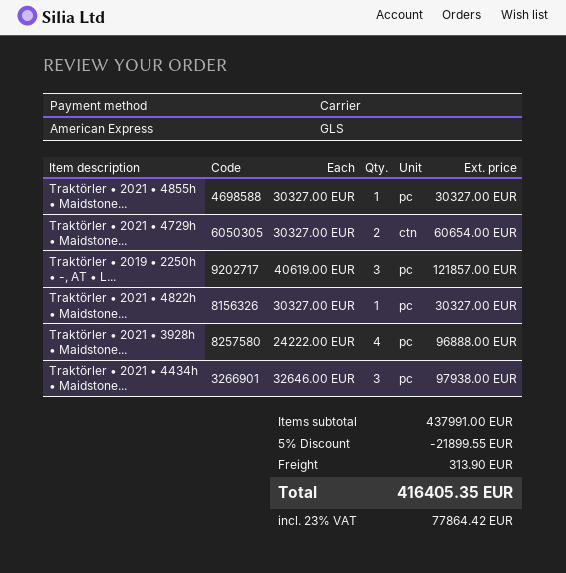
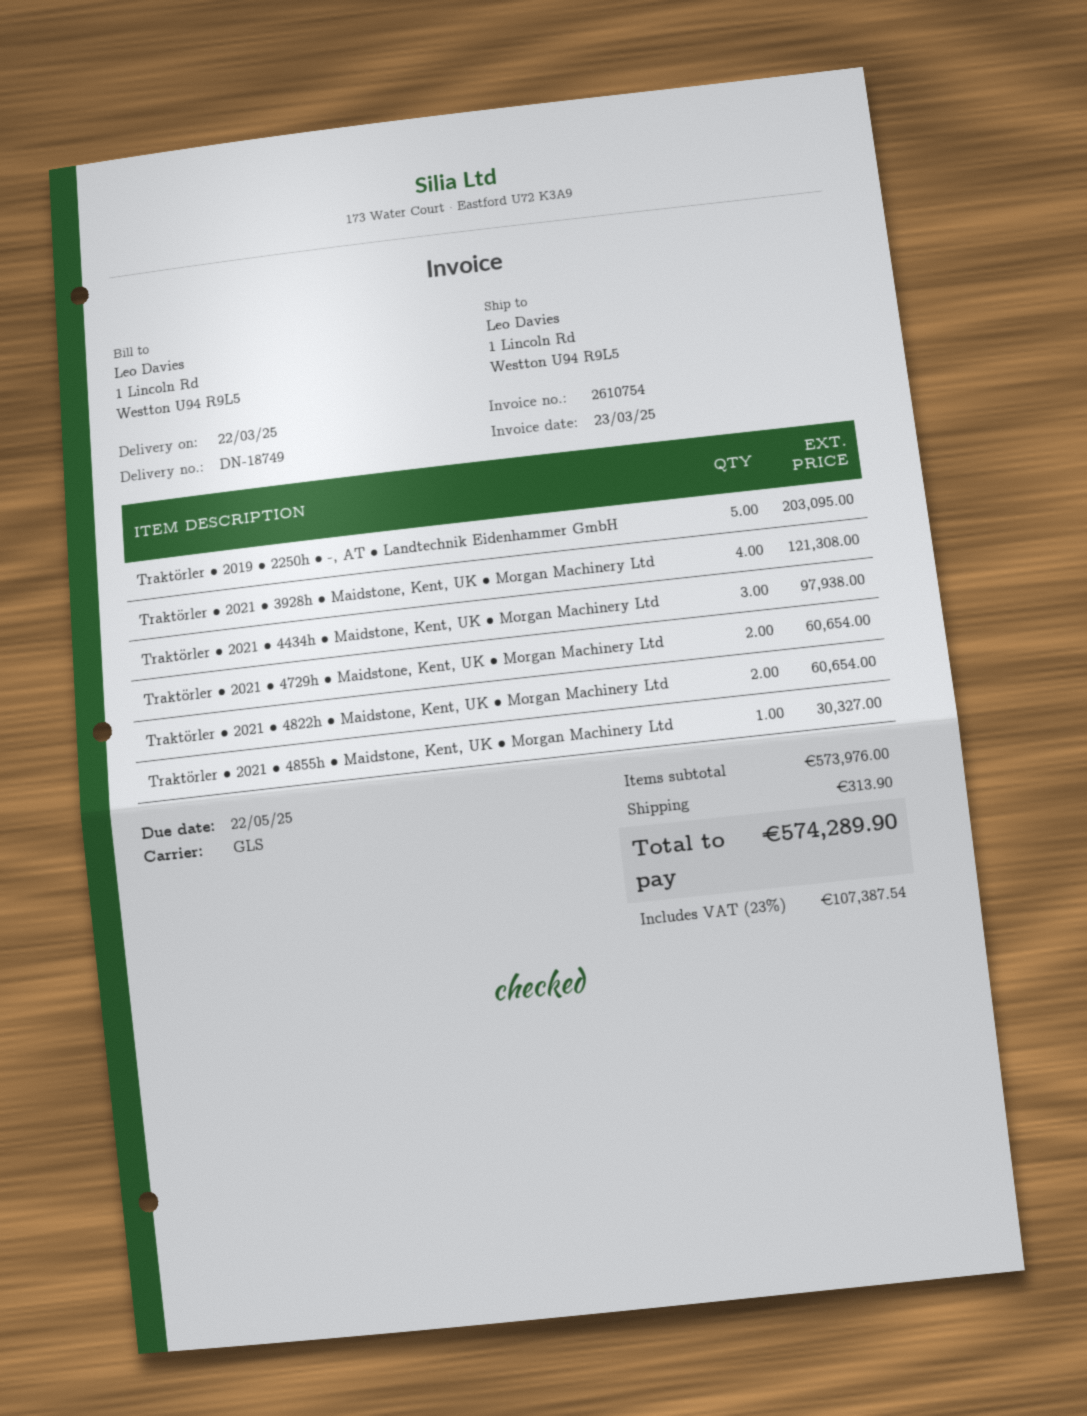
Traktörler • 2019 • 2250h • -, AT • L...: 3 for 121857.00 -> 5 for 203095.00
Traktörler • 2021 • 4822h • Maidstone...: 1 for 30327.00 -> 2 for 60654.00
Traktörler • 2021 • 3928h • Maidstone...: 4 for 96888.00 -> 4 for 121308.00
subtotal: 437991.00 -> 573976.00
discount: 5% = 21899.55 -> none
tax: 23% = 77864.42 -> 23% = 107387.54
total: 416405.35 -> 574289.90

